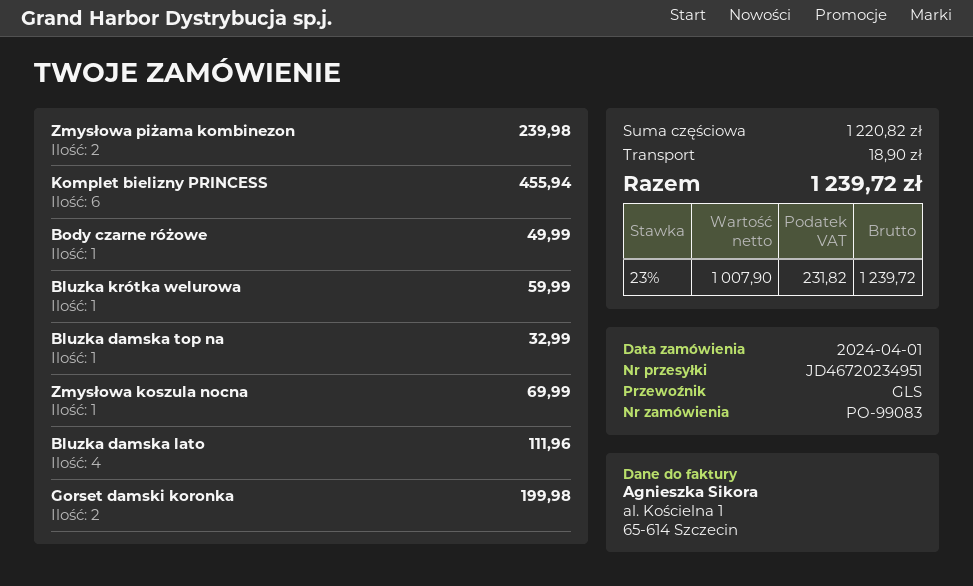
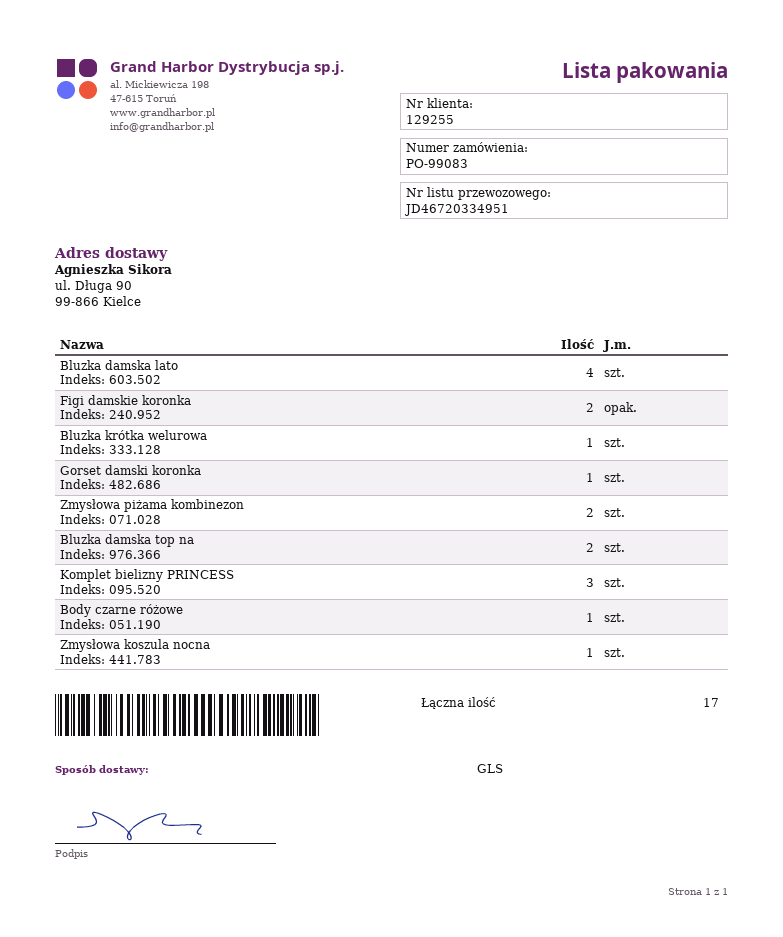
tracking number: JD46720234951 -> JD46720334951
Komplet bielizny PRINCESS: 6 -> 3
Bluzka damska top na: 1 -> 2
Gorset damski koronka: 2 -> 1
Figi damskie koronka: none -> 2

